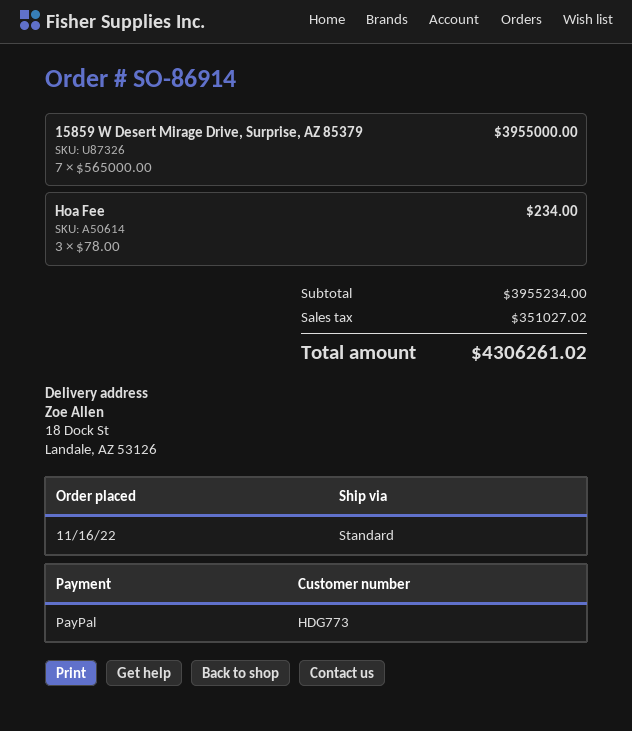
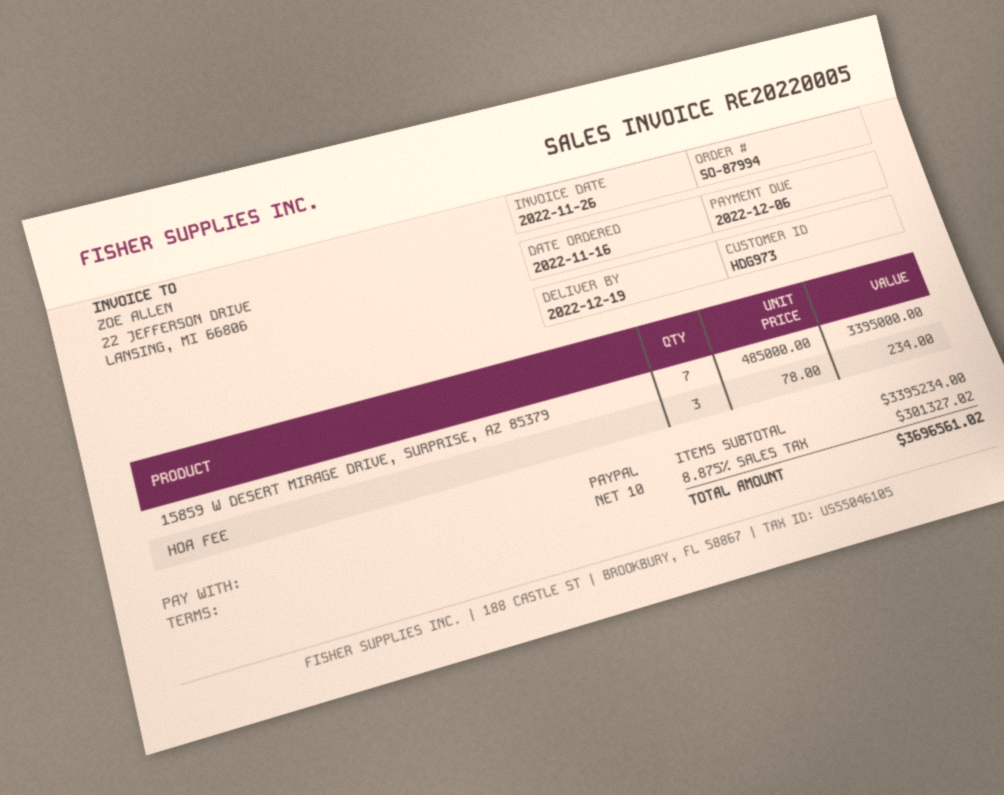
order number: SO-86914 -> SO-87994
customer number: HDG773 -> HDG973
15859 W Desert Mirage Drive, Surprise, AZ 85379: 7 x 565000.00 = 3955000.00 -> 7 x 485000.00 = 3395000.00
subtotal: 3955234.00 -> 3395234.00
tax: 351027.02 -> 301327.02
total: 4306261.02 -> 3696561.02

